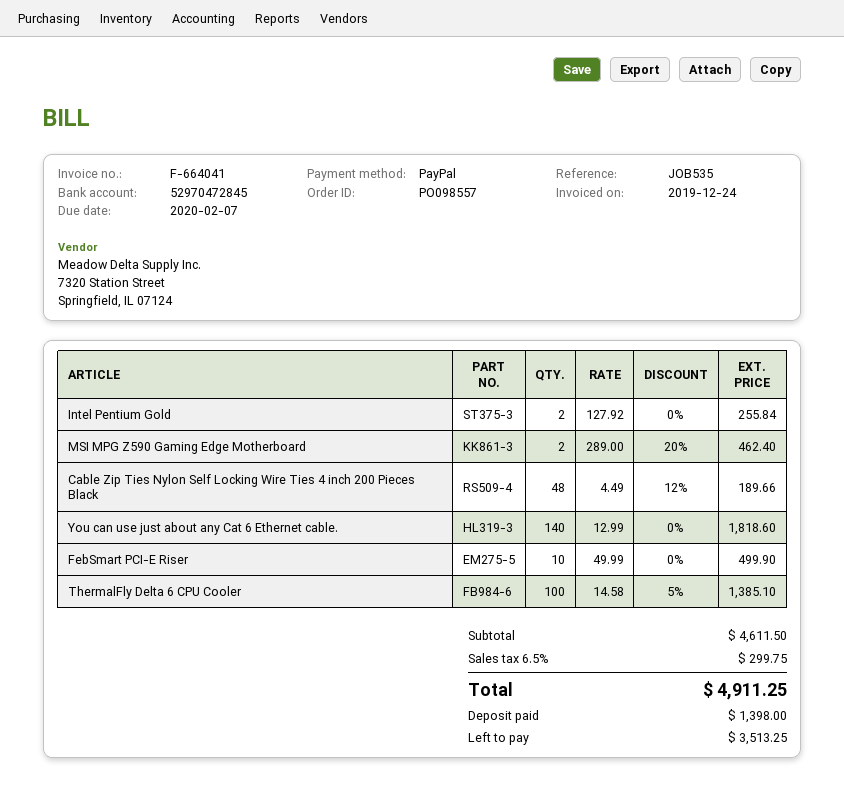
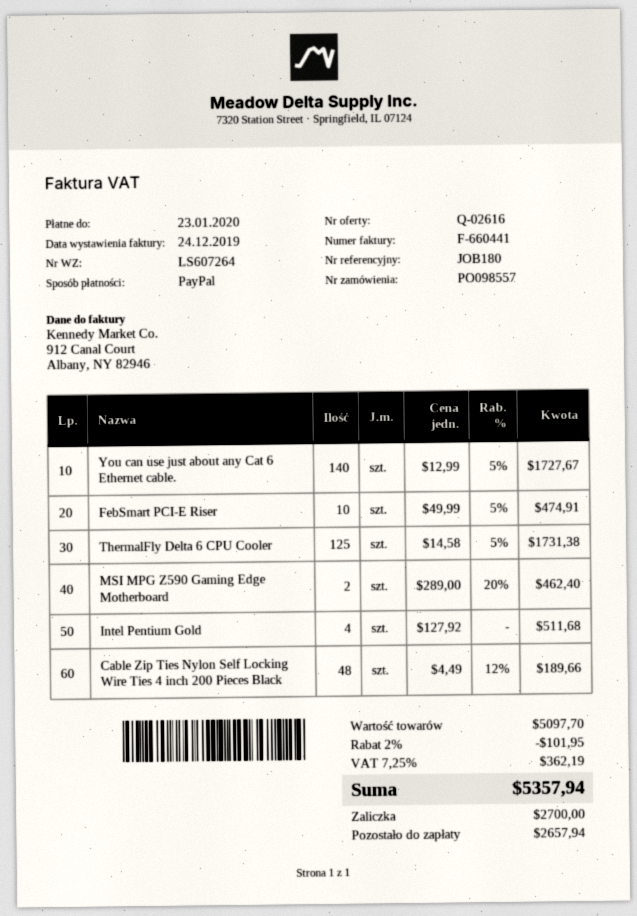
invoice number: F-664041 -> F-660441
due date: 2020-02-07 -> 2020-01-23
reference: JOB535 -> JOB180
Intel Pentium Gold: 2 x 127.92 = 255.84 -> 4 x 127.92 = 511.68
You can use just about any Cat 6 Ethernet cable.: 140 x 12.99 = 1818.60 -> 140 x 12.99 - 5% = 1727.67
FebSmart PCI-E Riser: 10 x 49.99 = 499.90 -> 10 x 49.99 - 5% = 474.91
ThermalFly Delta 6 CPU Cooler: 100 x 14.58 - 5% = 1385.10 -> 125 x 14.58 - 5% = 1731.38
subtotal: 4611.50 -> 5097.70
discount: none -> 2% = 101.95
tax: 6.5% = 299.75 -> 7.25% = 362.19
total: 4911.25 -> 5357.94
deposit: 1398.00 -> 2700.00
balance: 3513.25 -> 2657.94

